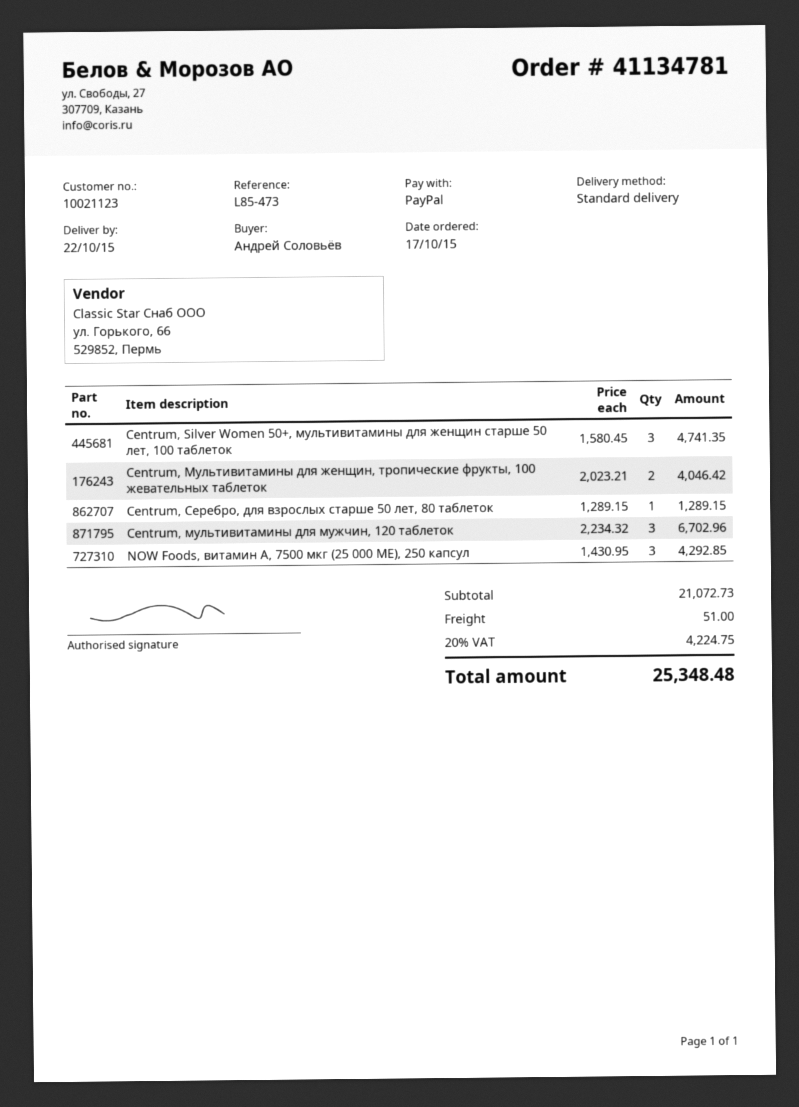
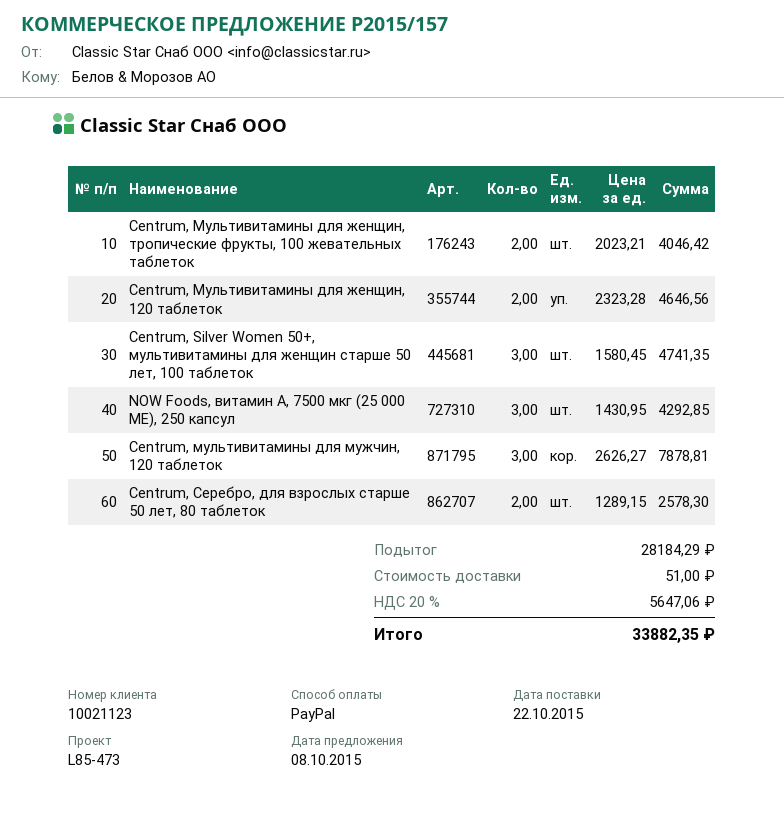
Centrum, Серебро, для взрослых старше 50 лет, 80 таблеток: 1 x 1289.15 = 1289.15 -> 2 x 1289.15 = 2578.30
Centrum, мультивитамины для мужчин, 120 таблеток: 3 x 2234.32 = 6702.96 -> 3 x 2626.27 = 7878.81
Centrum, Мультивитамины для женщин, 120 таблеток: none -> 2 x 2323.28 = 4646.56
subtotal: 21072.73 -> 28184.29
tax: 20% = 4224.75 -> 20% = 5647.06
total: 25348.48 -> 33882.35

